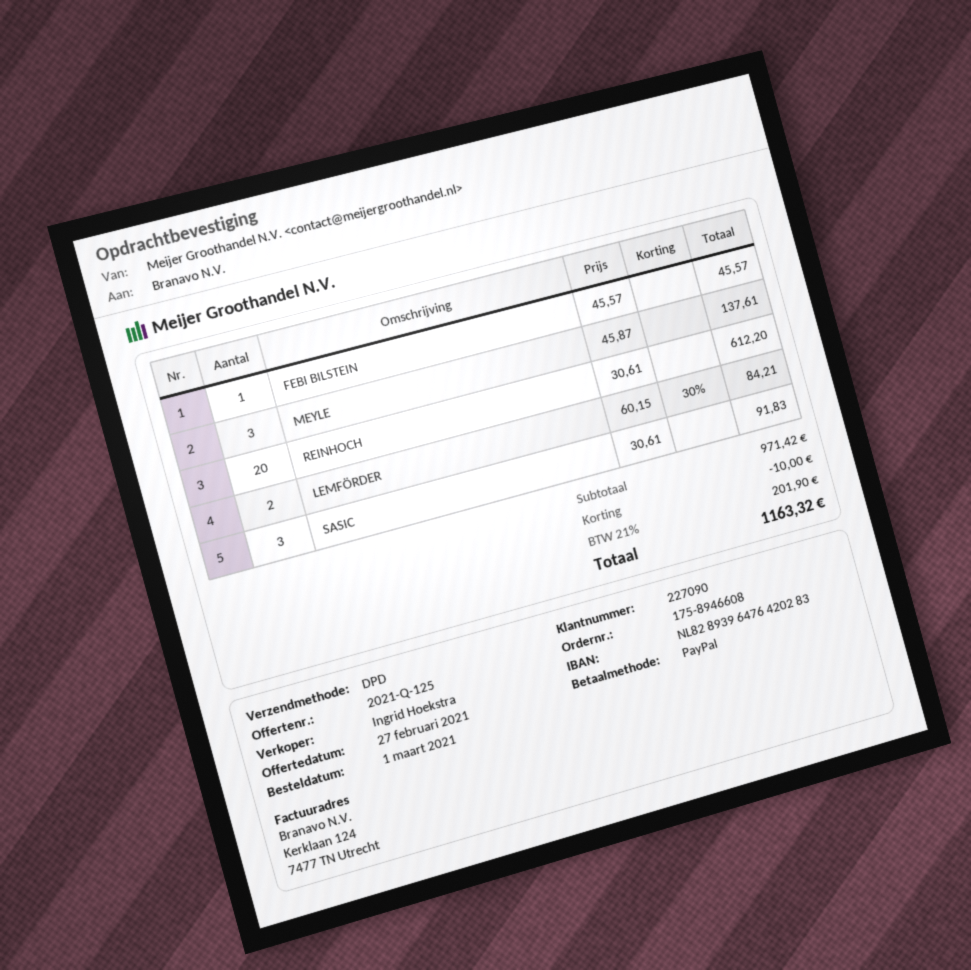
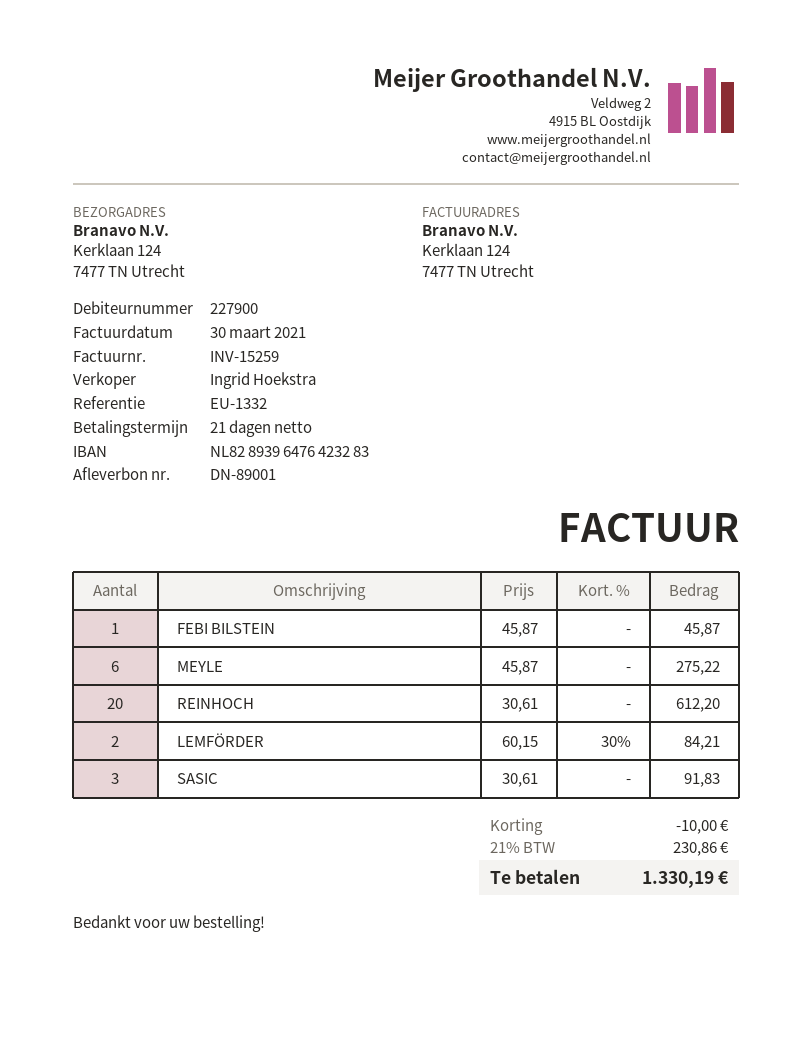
customer number: 227090 -> 227900
bank account: NL8289396476420283 -> NL8289396476423283
FEBI BILSTEIN: 1 x 45.57 = 45.57 -> 1 x 45.87 = 45.87
MEYLE: 3 x 45.87 = 137.61 -> 6 x 45.87 = 275.22
tax: 21% = 201.90 -> 21% = 230.86
total: 1163.32 -> 1330.19

